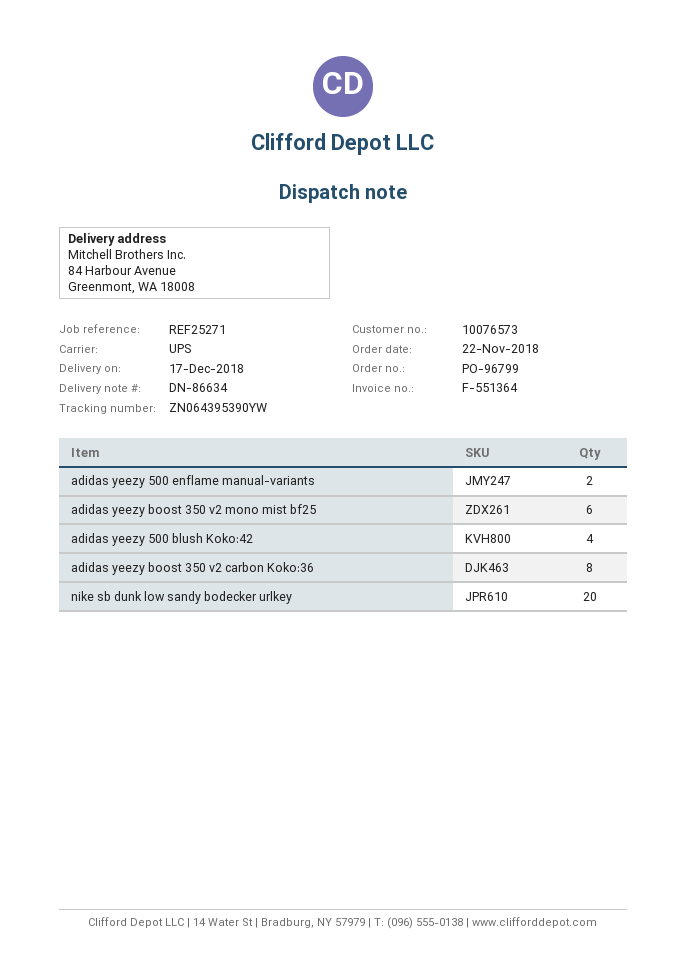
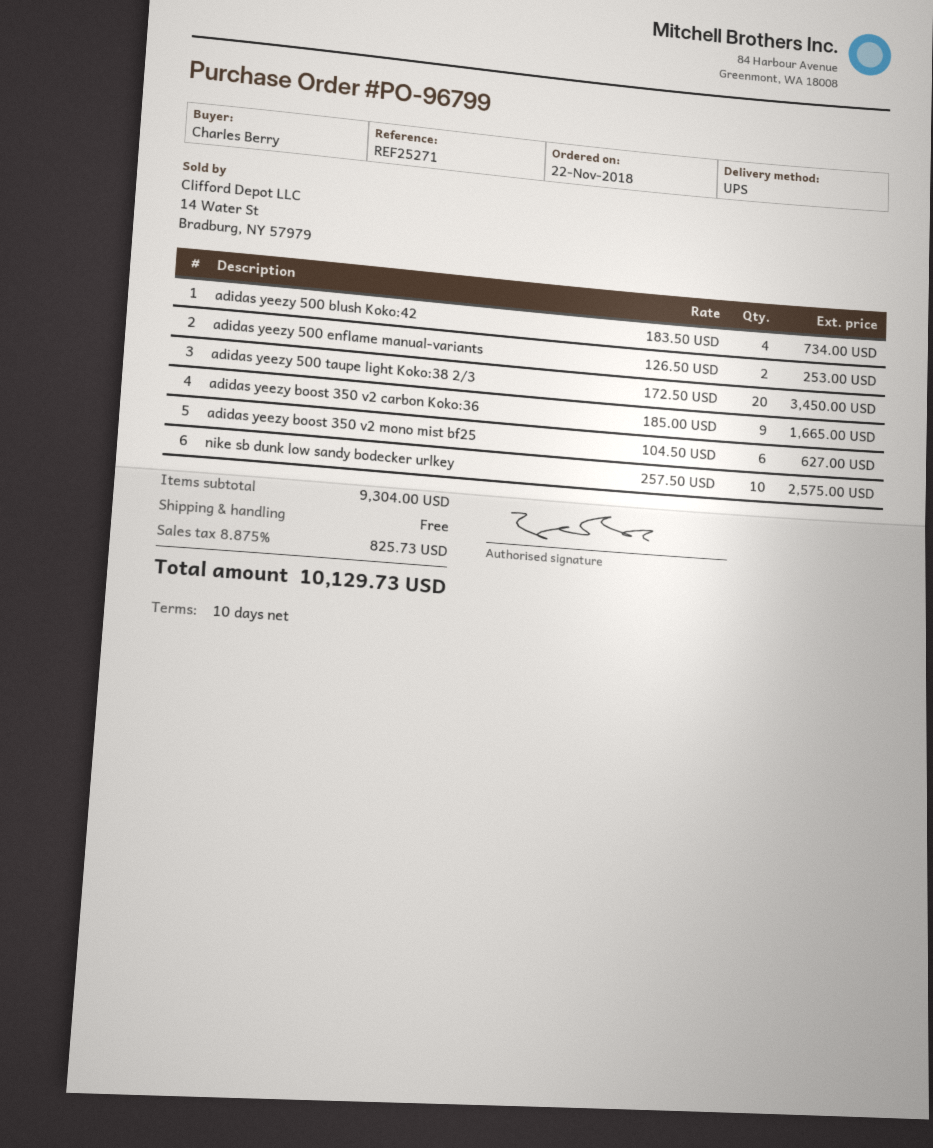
adidas yeezy boost 350 v2 carbon Koko:36: 8 -> 9
nike sb dunk low sandy bodecker urlkey: 20 -> 10
adidas yeezy 500 taupe light Koko:38 2/3: none -> 20

